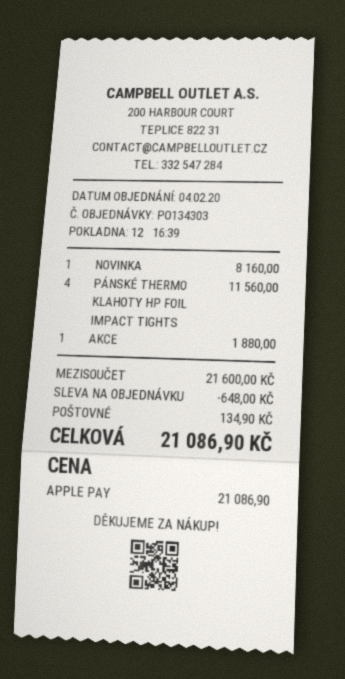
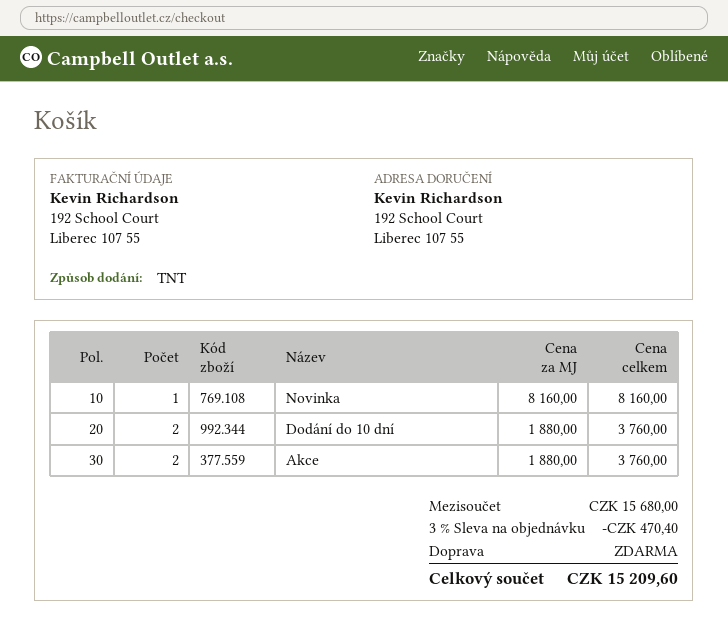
PÁNSKÉ THERMO KLAHOTY HP FOIL IMPACT TIGHTS: 4 for 11560.00 -> none
AKCE: 1 for 1880.00 -> 2 for 3760.00
Dodání do 10 dní: none -> 2 for 3760.00
subtotal: 21600.00 -> 15680.00
discount: 648.00 -> 470.40
shipping: 134.90 -> 0.00
total: 21086.90 -> 15209.60

